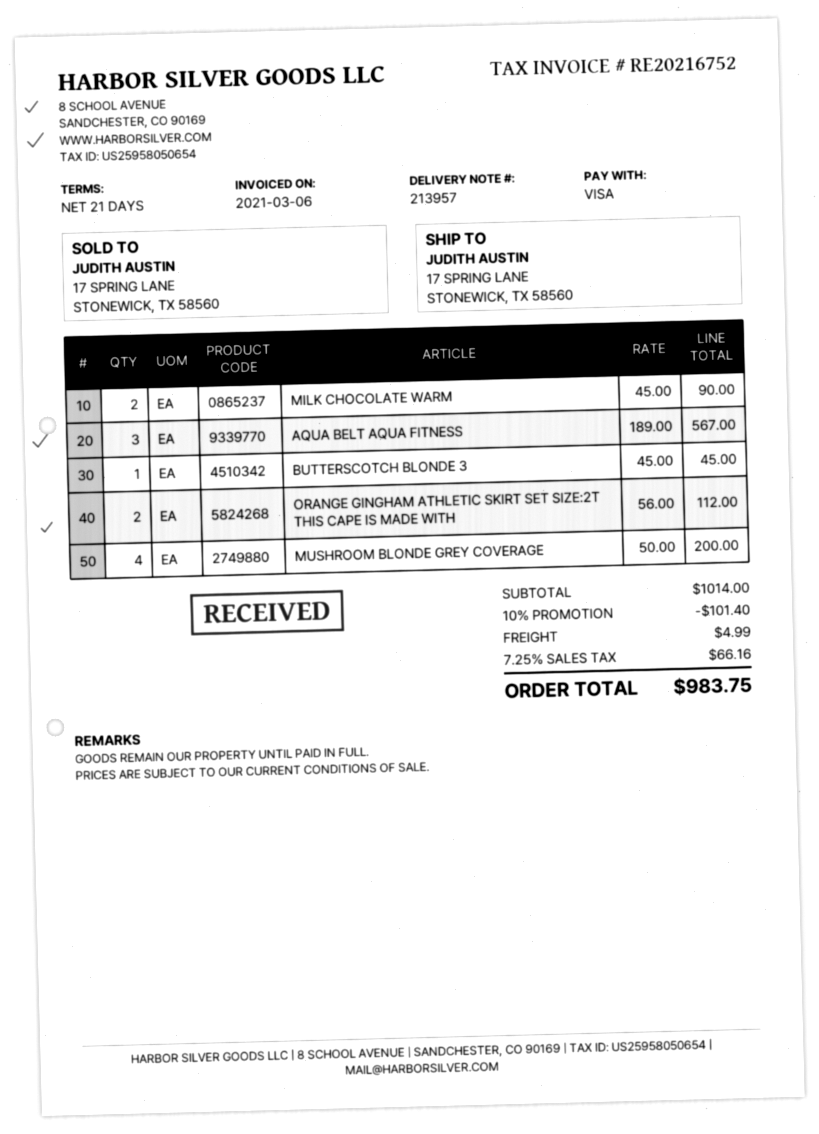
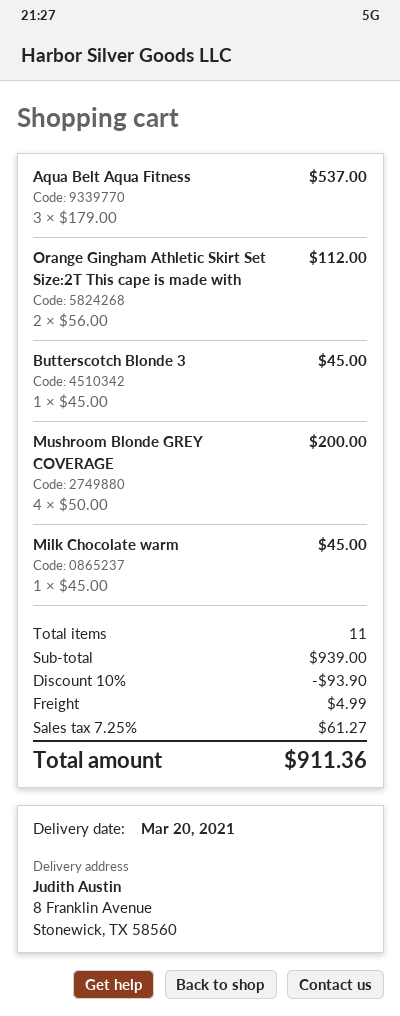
ship to: 17 SPRING LANE, STONEWICK, TX 58560 -> 8 Franklin Avenue, Stonewick, TX 58560
MILK CHOCOLATE WARM: 2 x 45.00 = 90.00 -> 1 x 45.00 = 45.00
AQUA BELT AQUA FITNESS: 3 x 189.00 = 567.00 -> 3 x 179.00 = 537.00
subtotal: 1014.00 -> 939.00
discount: 10% = 101.40 -> 10% = 93.90
tax: 7.25% = 66.16 -> 7.25% = 61.27
total: 983.75 -> 911.36

